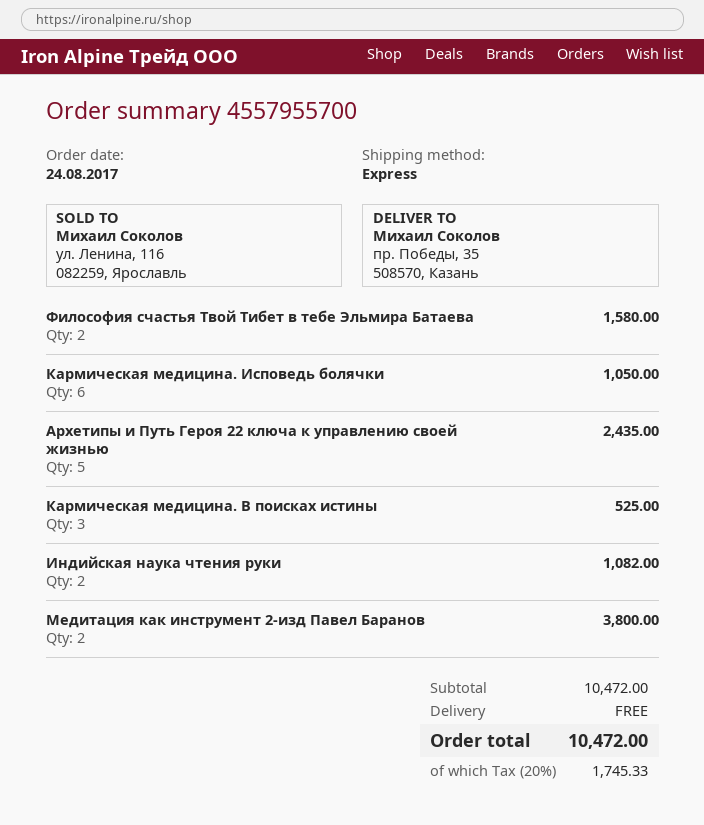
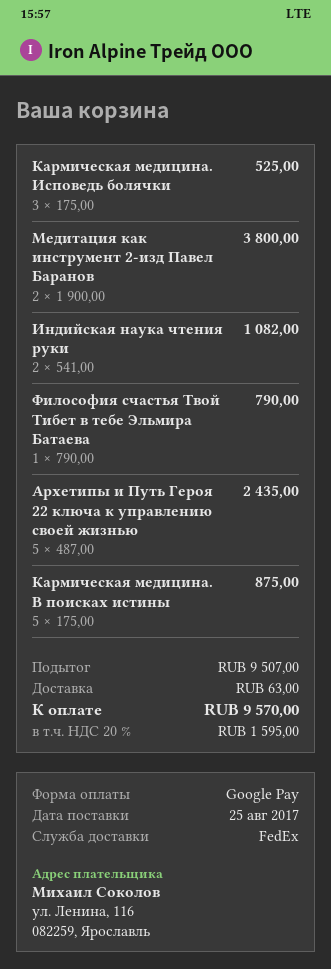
shipping method: express -> FedEx
Философия счастья Твой Тибет в тебе Эльмира Батаева: 2 for 1580.00 -> 1 for 790.00
Кармическая медицина. Исповедь болячки: 6 for 1050.00 -> 3 for 525.00
Кармическая медицина. В поисках истины: 3 for 525.00 -> 5 for 875.00
subtotal: 10472.00 -> 9507.00
shipping: 0.00 -> 63.00
tax: 20% = 1745.33 -> 20% = 1595.00
total: 10472.00 -> 9570.00

